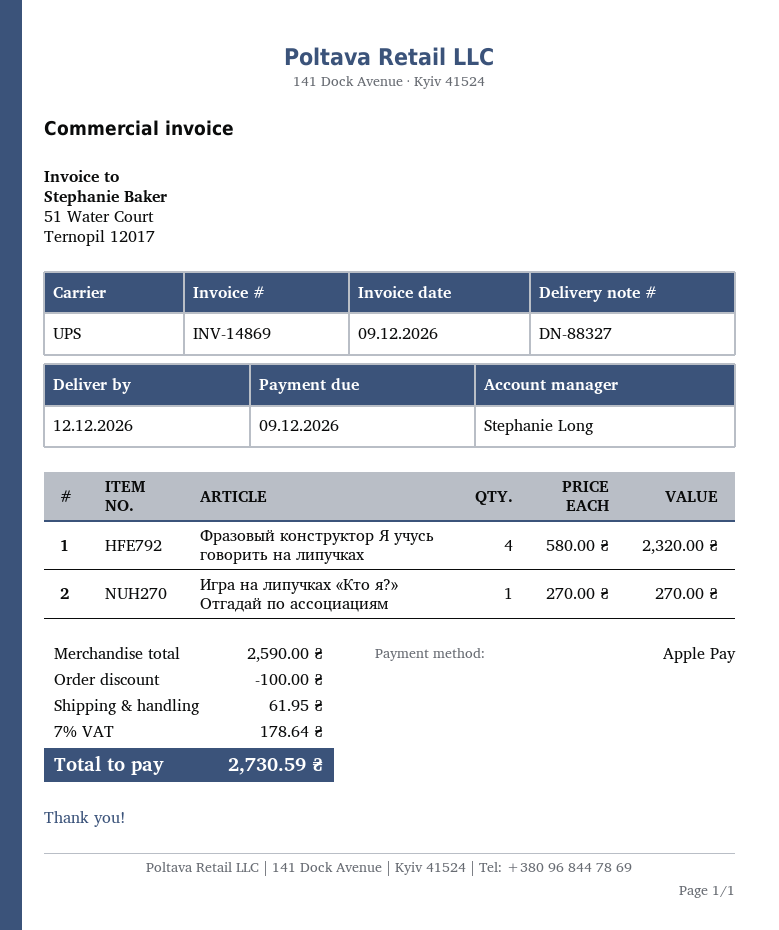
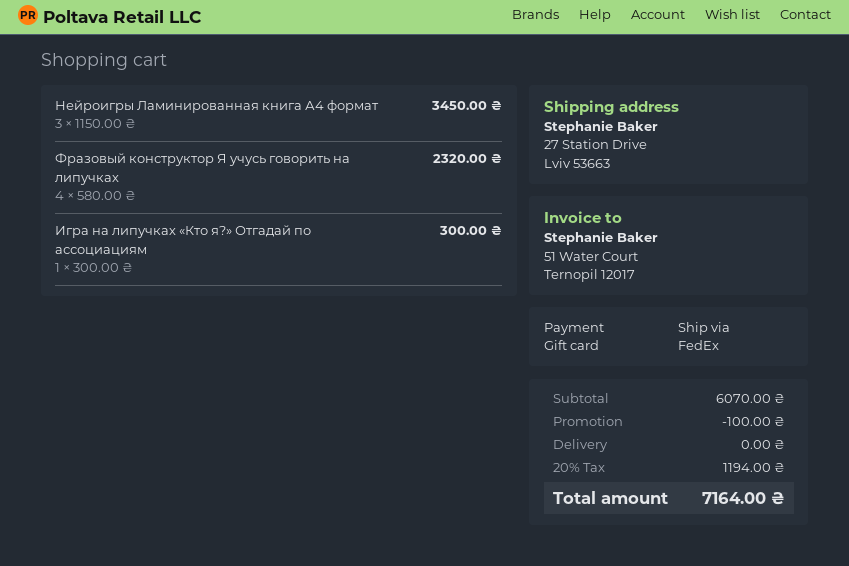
payment method: Apple Pay -> gift card
shipping method: UPS -> FedEx
Игра на липучках «Кто я?» Отгадай по ассоциациям: 1 x 270.00 = 270.00 -> 1 x 300.00 = 300.00
Нейроигры Ламинированная книга А4 формат: none -> 3 x 1150.00 = 3450.00
subtotal: 2590.00 -> 6070.00
shipping: 61.95 -> 0.00
tax: 7% = 178.64 -> 20% = 1194.00
total: 2730.59 -> 7164.00

